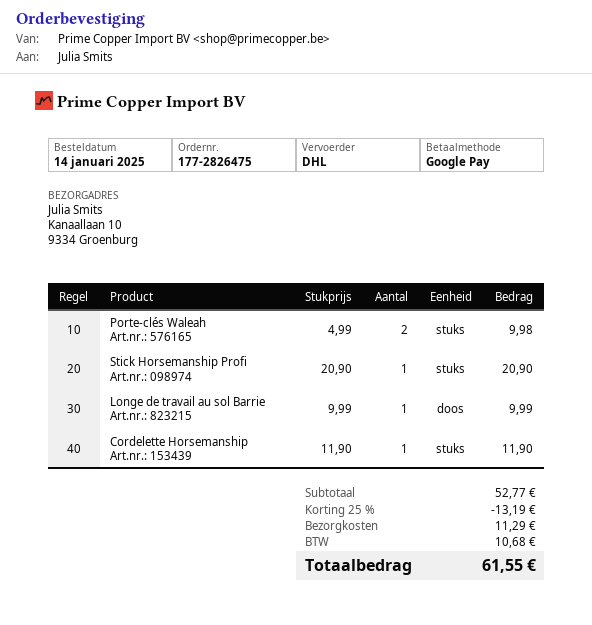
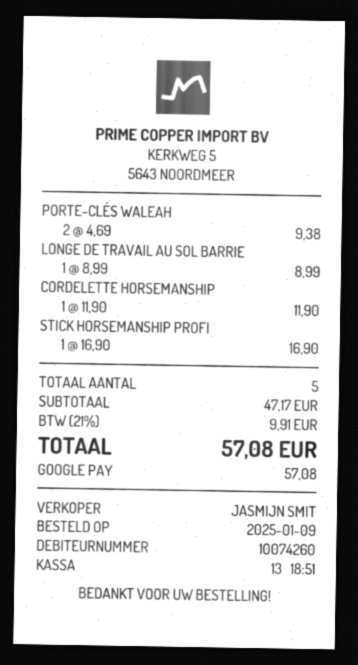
order date: 2025-01-14 -> 2025-01-09
Porte-clés Waleah: 2 x 4.99 = 9.98 -> 2 x 4.69 = 9.38
Stick Horsemanship Profi: 1 x 20.90 = 20.90 -> 1 x 16.90 = 16.90
Longe de travail au sol Barrie: 1 x 9.99 = 9.99 -> 1 x 8.99 = 8.99
subtotal: 52.77 -> 47.17
discount: 25% = 13.19 -> none
shipping: 11.29 -> none
tax: 10.68 -> 9.91
total: 61.55 -> 57.08

